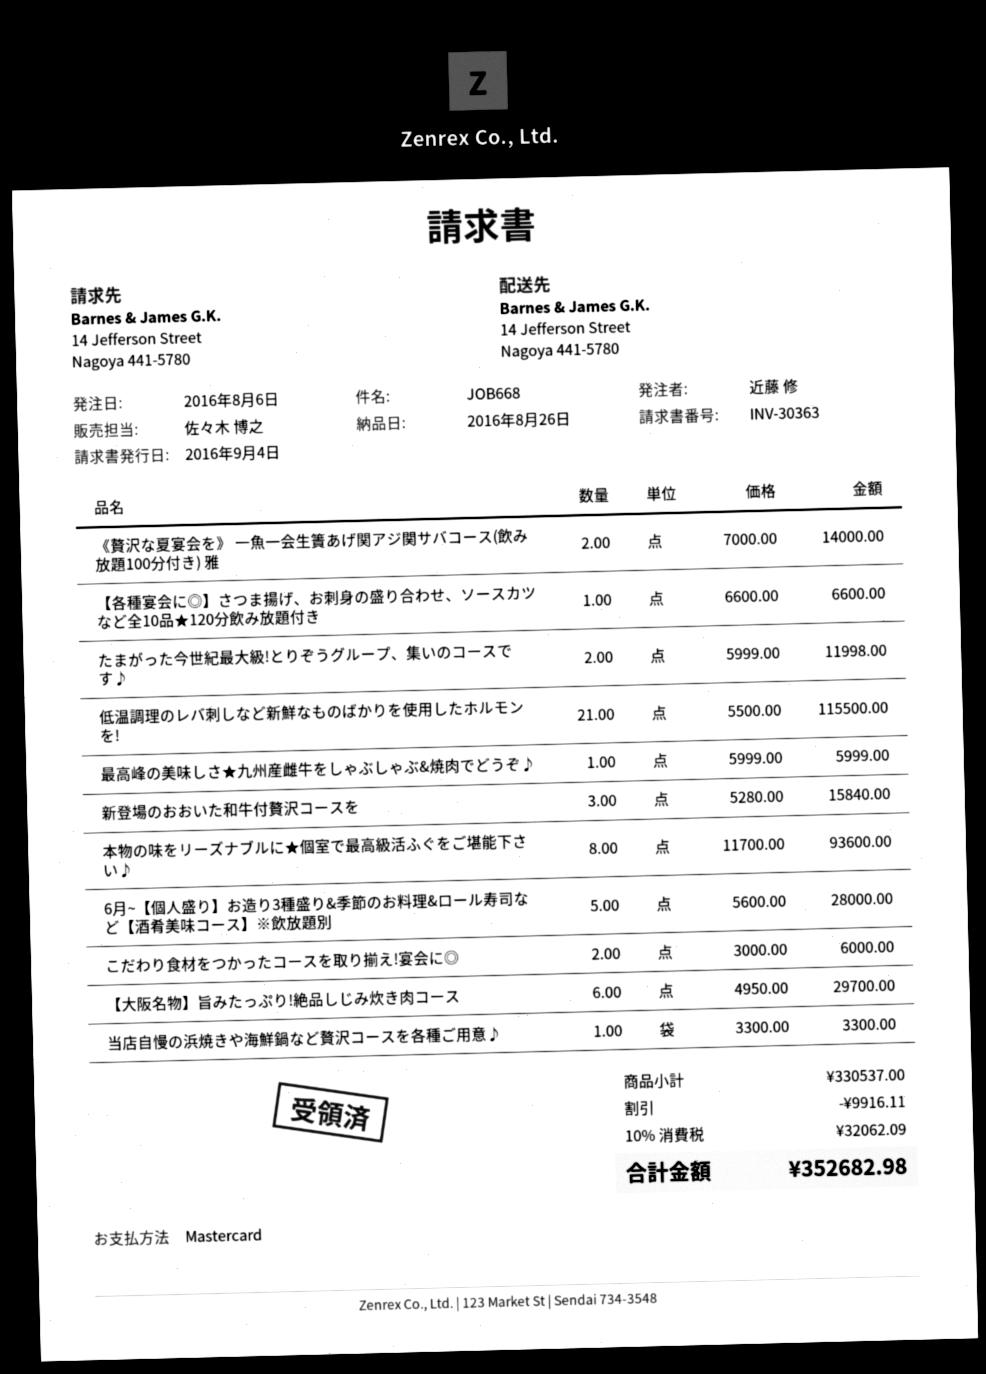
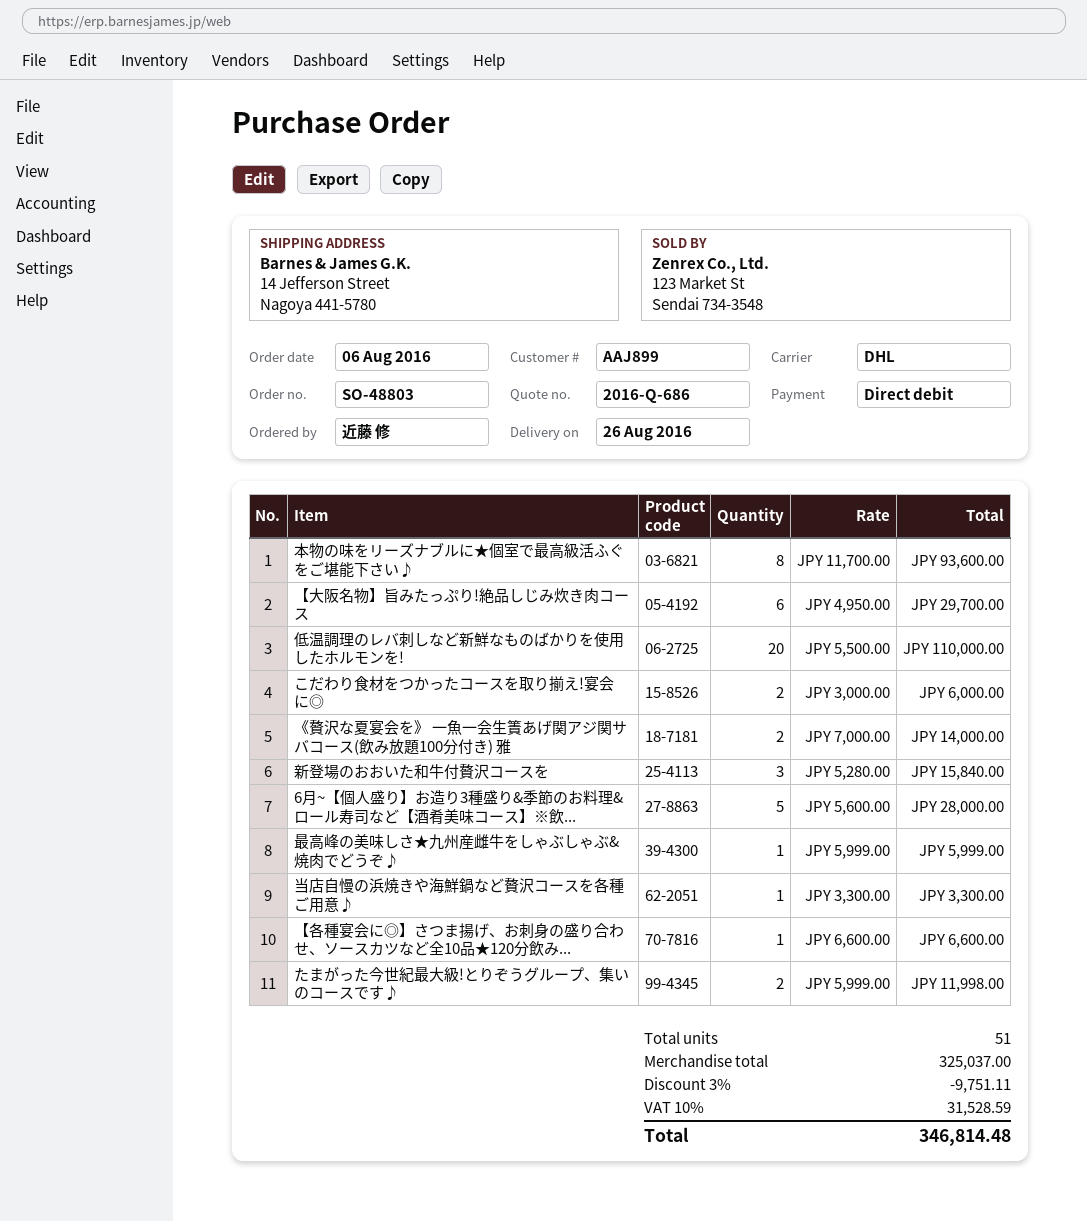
payment method: Mastercard -> direct debit
低温調理のレバ刺しなど新鮮なものばかりを使用したホルモンを!: 21 x 5500.00 = 115500.00 -> 20 x 5500.00 = 110000.00
subtotal: 330537.00 -> 325037.00
discount: 9916.11 -> 9751.11
tax: 10% = 32062.09 -> 10% = 31528.59
total: 352682.98 -> 346814.48

